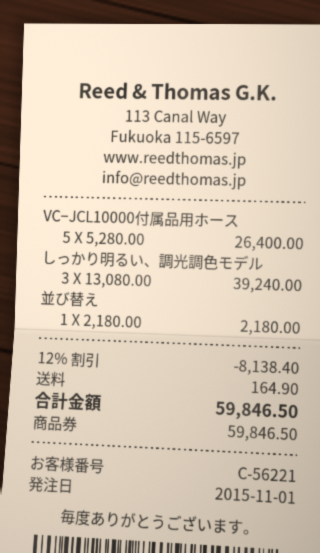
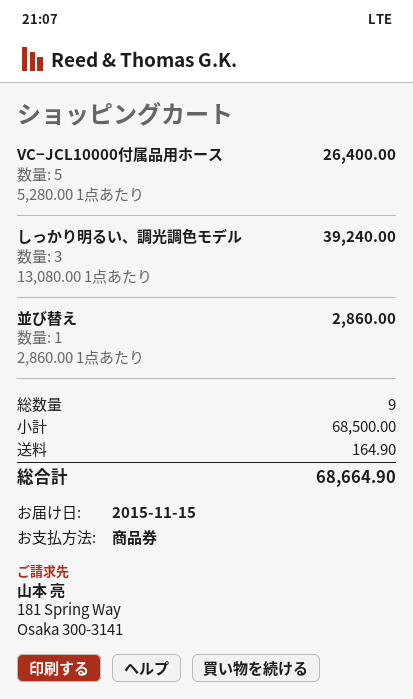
並び替え: 1 x 2180.00 = 2180.00 -> 1 x 2860.00 = 2860.00
discount: 12% = 8138.40 -> none
total: 59846.50 -> 68664.90

